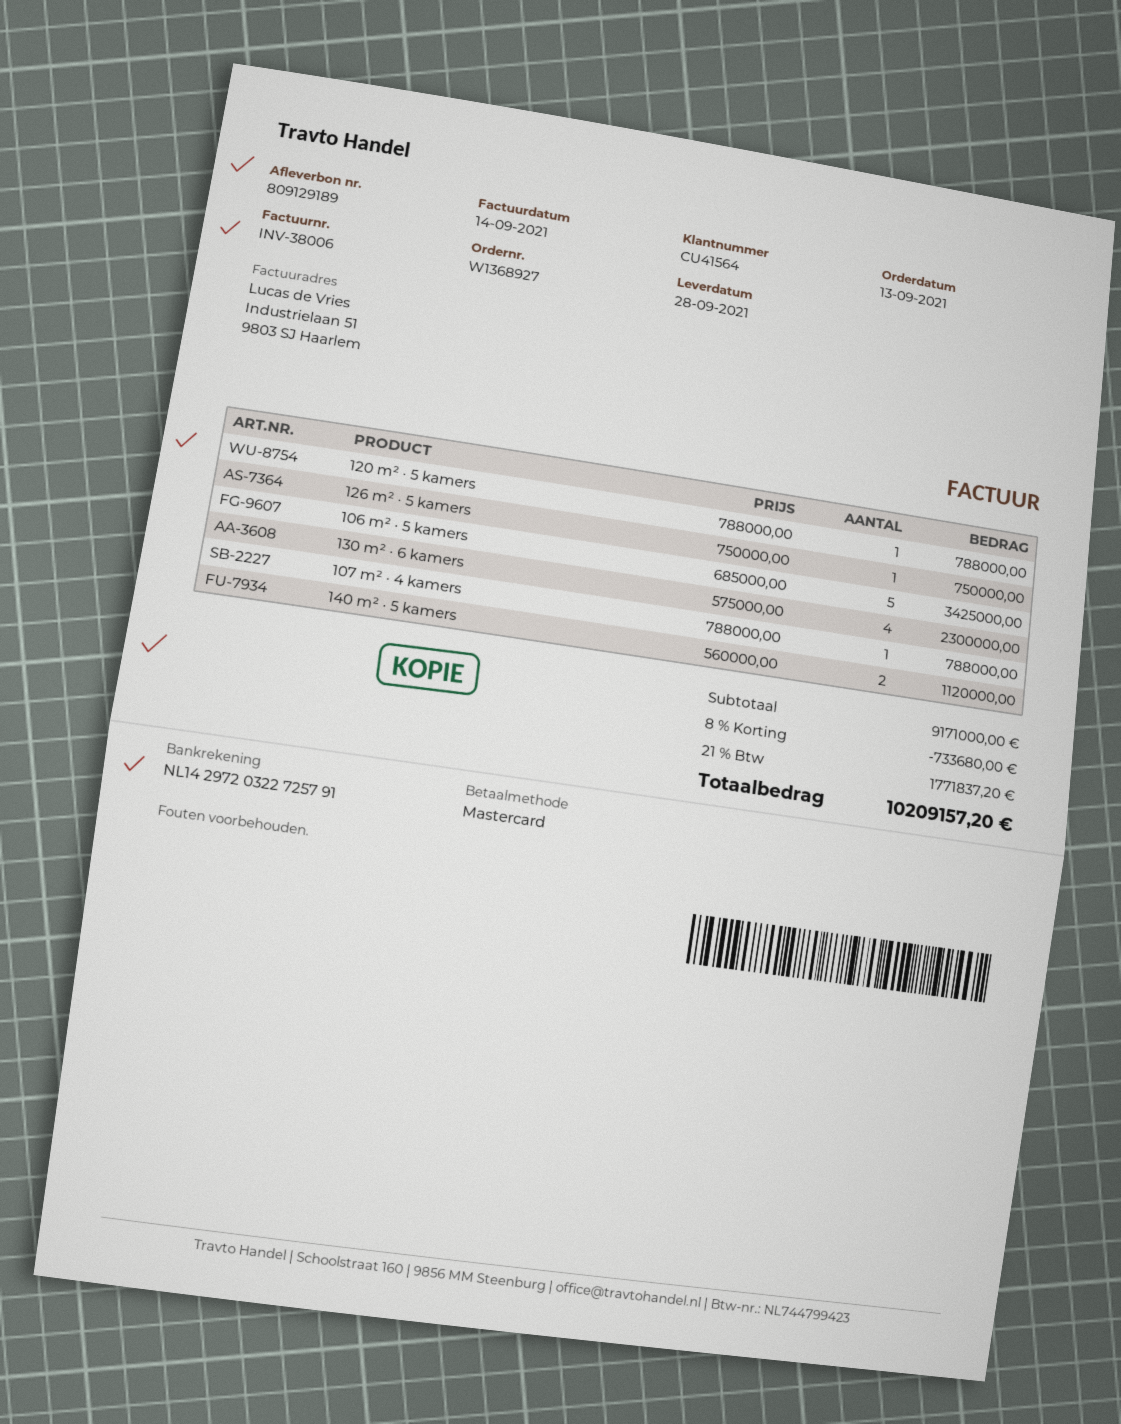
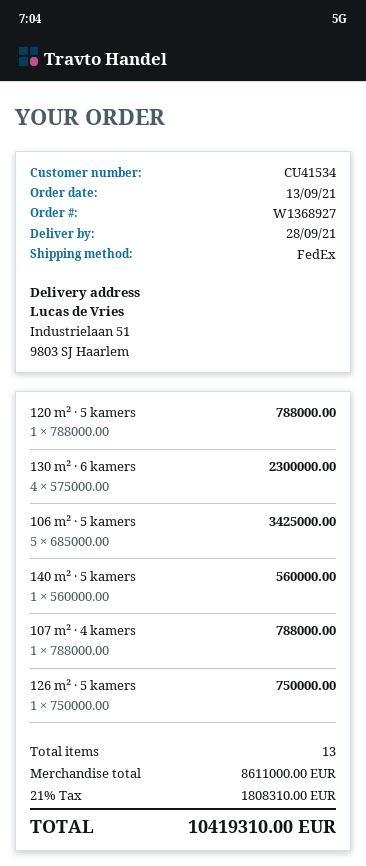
customer number: CU41564 -> CU41534
140 m² · 5 kamers: 2 x 560000.00 = 1120000.00 -> 1 x 560000.00 = 560000.00
subtotal: 9171000.00 -> 8611000.00
discount: 8% = 733680.00 -> none
tax: 21% = 1771837.20 -> 21% = 1808310.00
total: 10209157.20 -> 10419310.00

